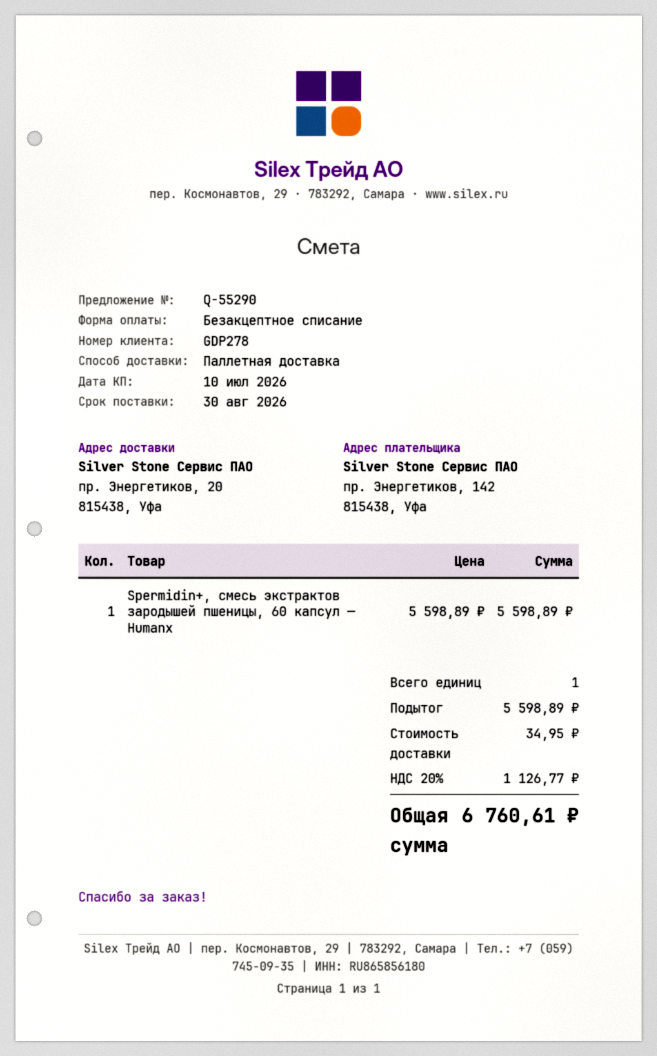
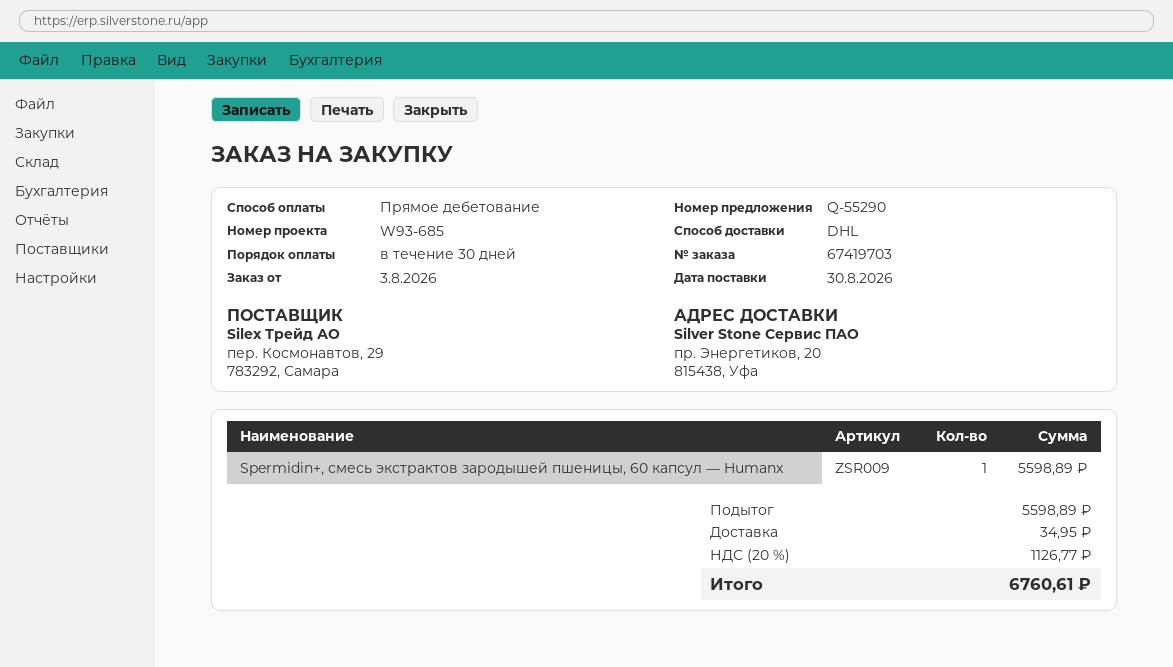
shipping method: pallet freight -> DHL

